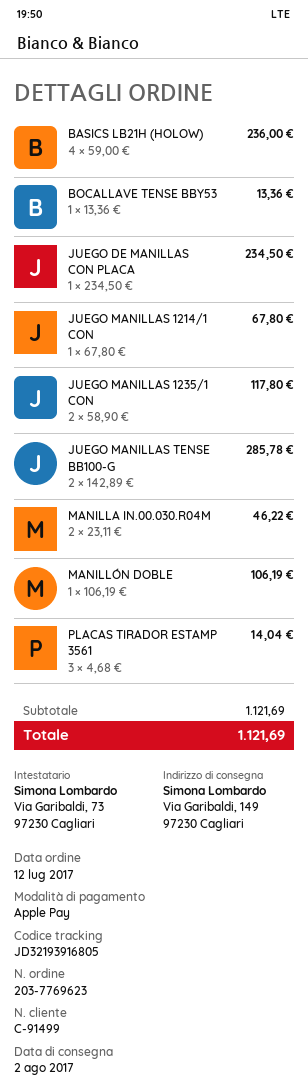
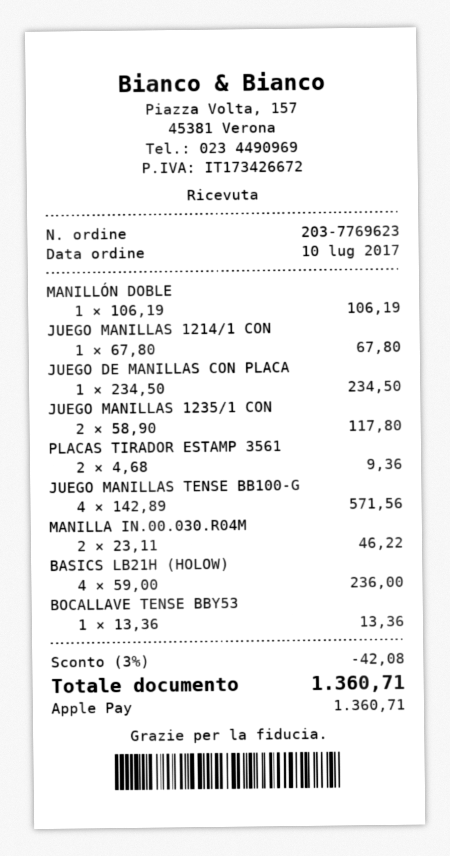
order date: 2017-07-12 -> 2017-07-10
JUEGO MANILLAS TENSE BB100-G: 2 x 142.89 = 285.78 -> 4 x 142.89 = 571.56
PLACAS TIRADOR ESTAMP 3561: 3 x 4.68 = 14.04 -> 2 x 4.68 = 9.36
discount: none -> 3% = 42.08
total: 1121.69 -> 1360.71

